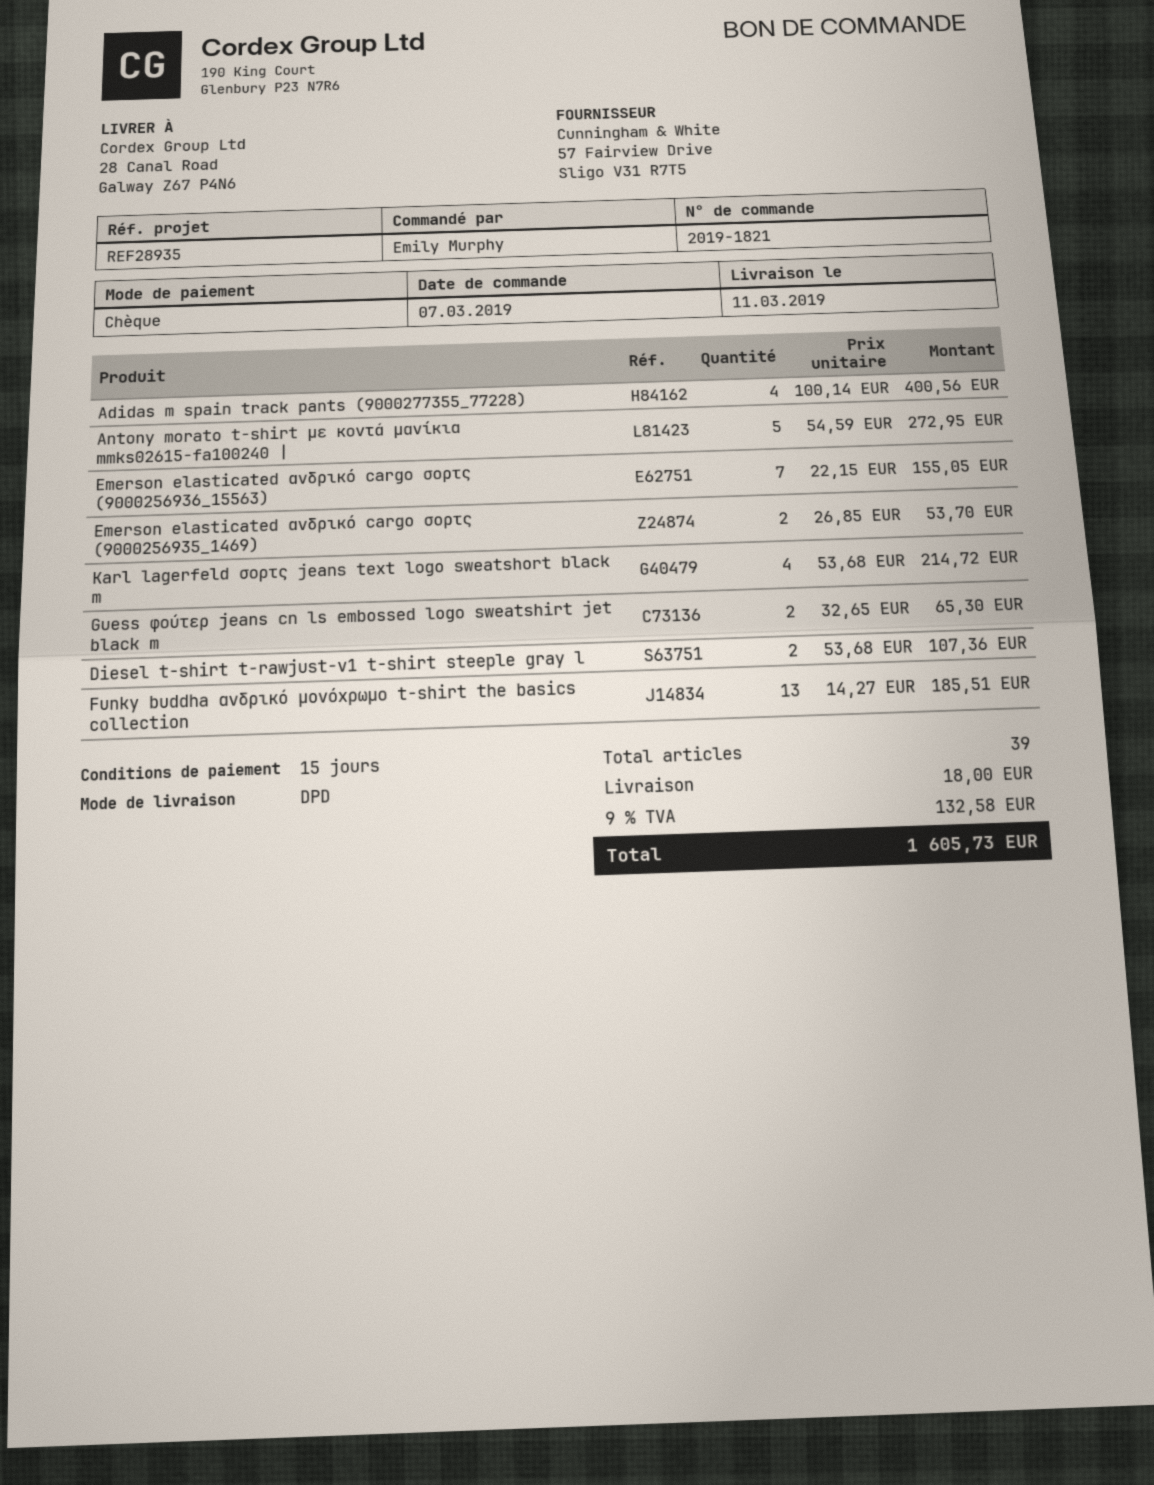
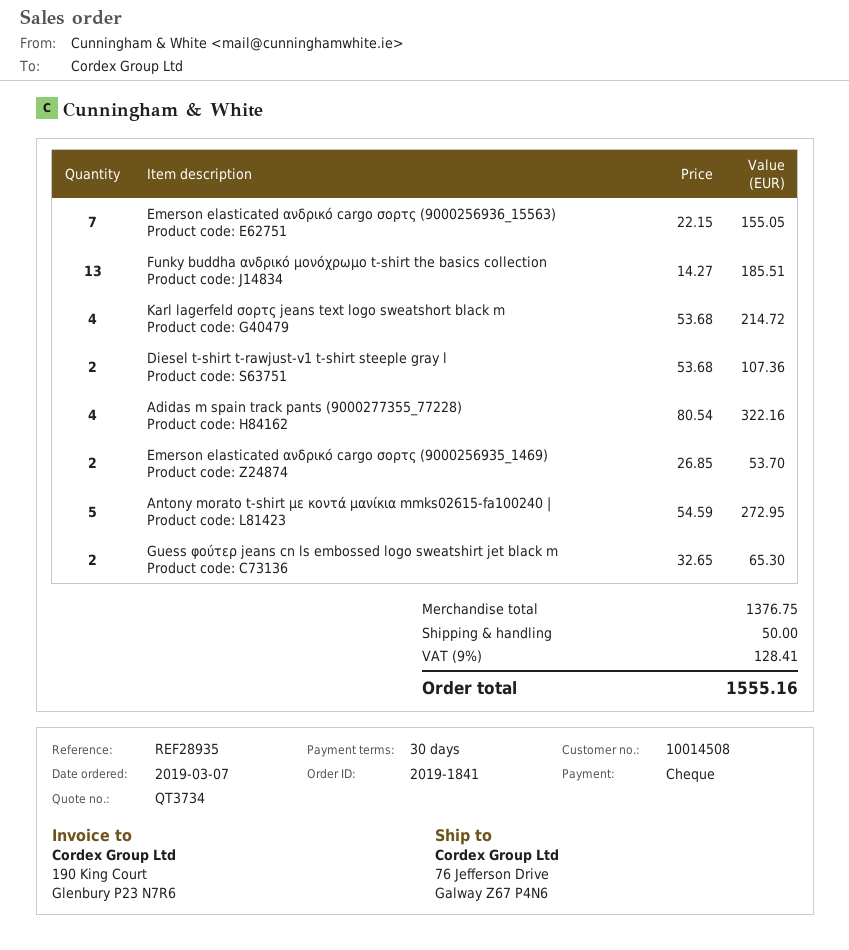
order number: 2019-1821 -> 2019-1841
payment terms: 15 days -> 30 days
ship to: 28 Canal Road, Galway Z67 P4N6 -> 76 Jefferson Drive, Galway Z67 P4N6
Adidas m spain track pants (9000277355_77228): 4 x 100.14 = 400.56 -> 4 x 80.54 = 322.16
shipping: 18.00 -> 50.00
tax: 9% = 132.58 -> 9% = 128.41
total: 1605.73 -> 1555.16

